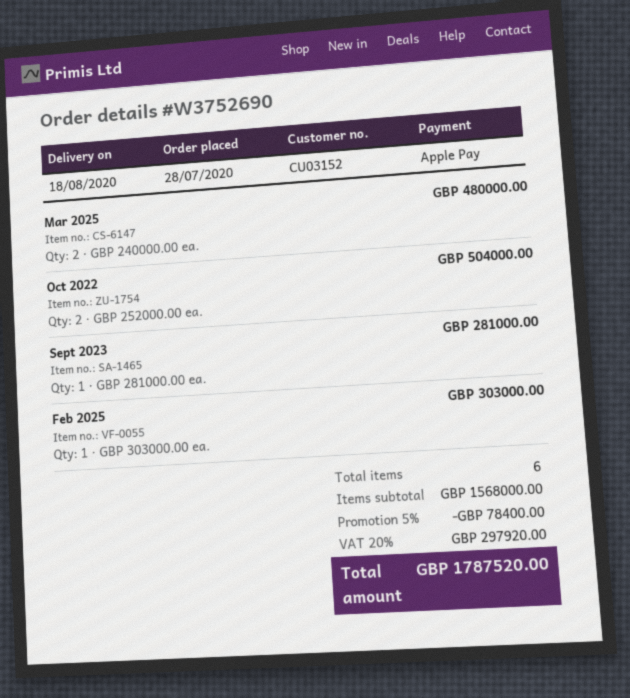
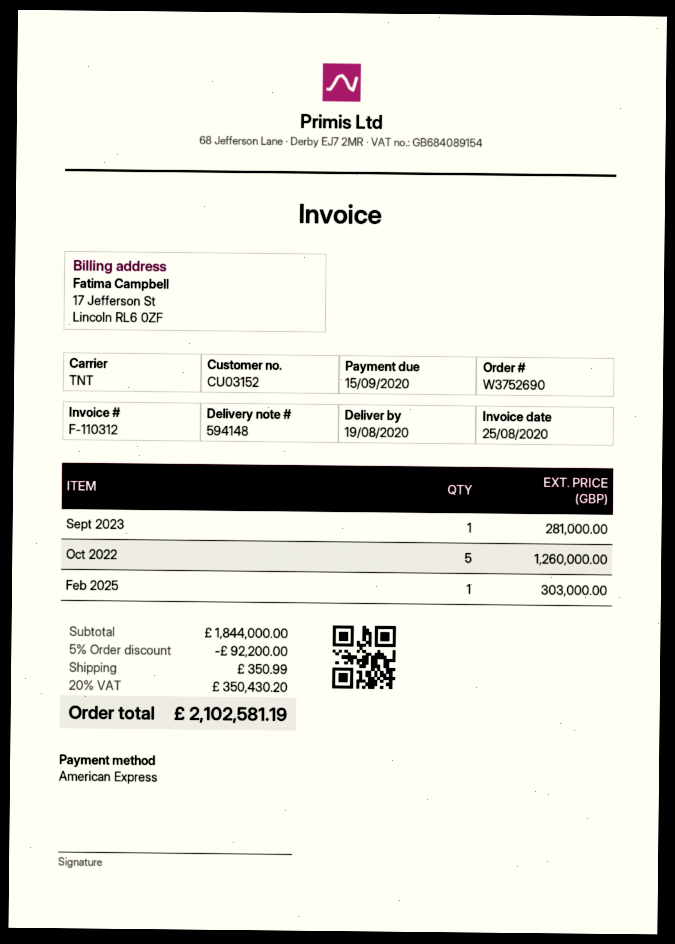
delivery date: 2020-08-18 -> 2020-08-19
payment method: Apple Pay -> American Express
Mar 2025: 2 for 480000.00 -> none
Oct 2022: 2 for 504000.00 -> 5 for 1260000.00
subtotal: 1568000.00 -> 1844000.00
discount: 5% = 78400.00 -> 5% = 92200.00
shipping: none -> 350.99
tax: 20% = 297920.00 -> 20% = 350430.20
total: 1787520.00 -> 2102581.19

